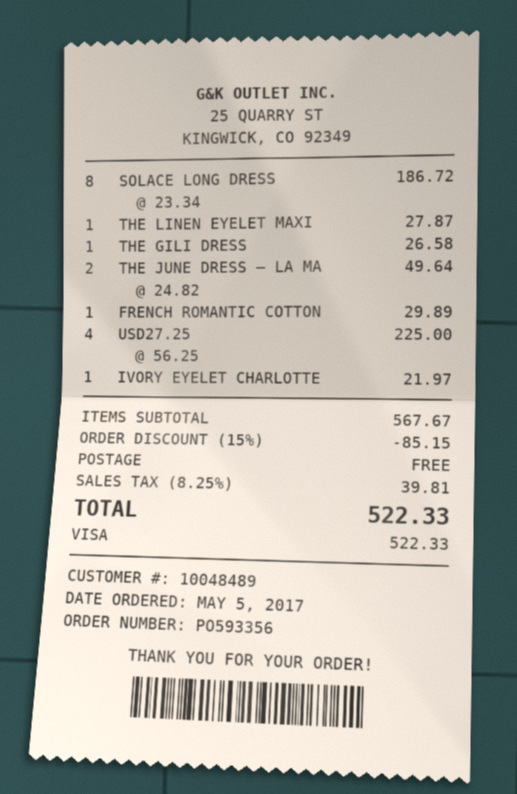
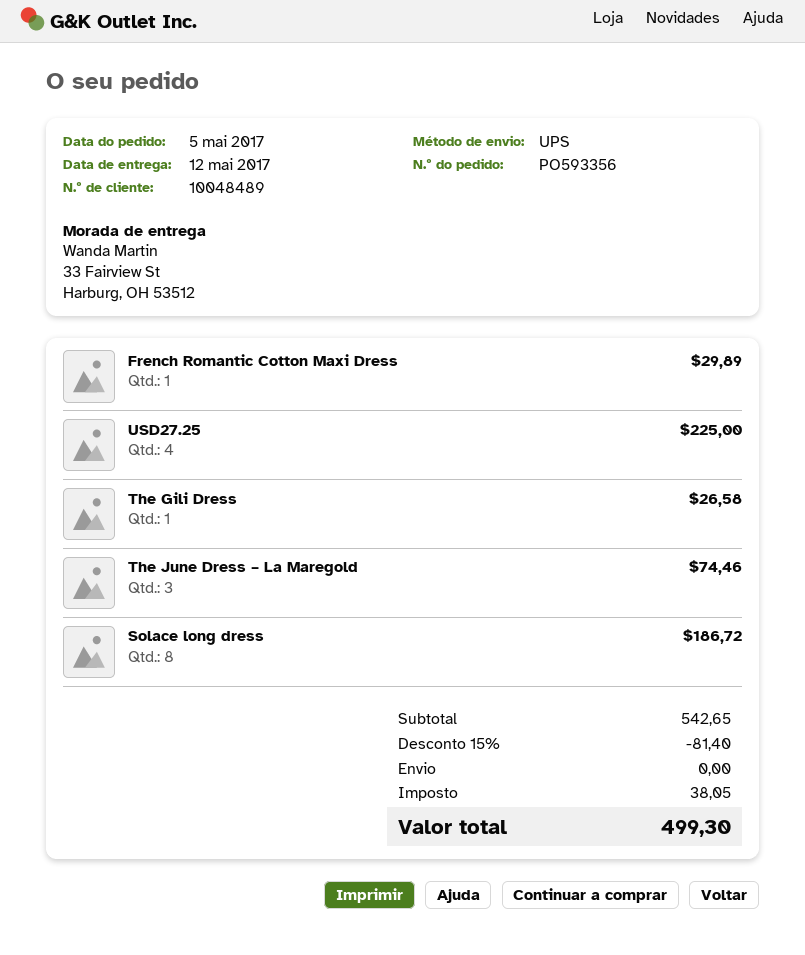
THE LINEN EYELET MAXI: 1 for 27.87 -> none
THE JUNE DRESS – LA MA: 2 for 49.64 -> 3 for 74.46
IVORY EYELET CHARLOTTE: 1 for 21.97 -> none
subtotal: 567.67 -> 542.65
discount: 15% = 85.15 -> 15% = 81.40
tax: 39.81 -> 38.05
total: 522.33 -> 499.30

